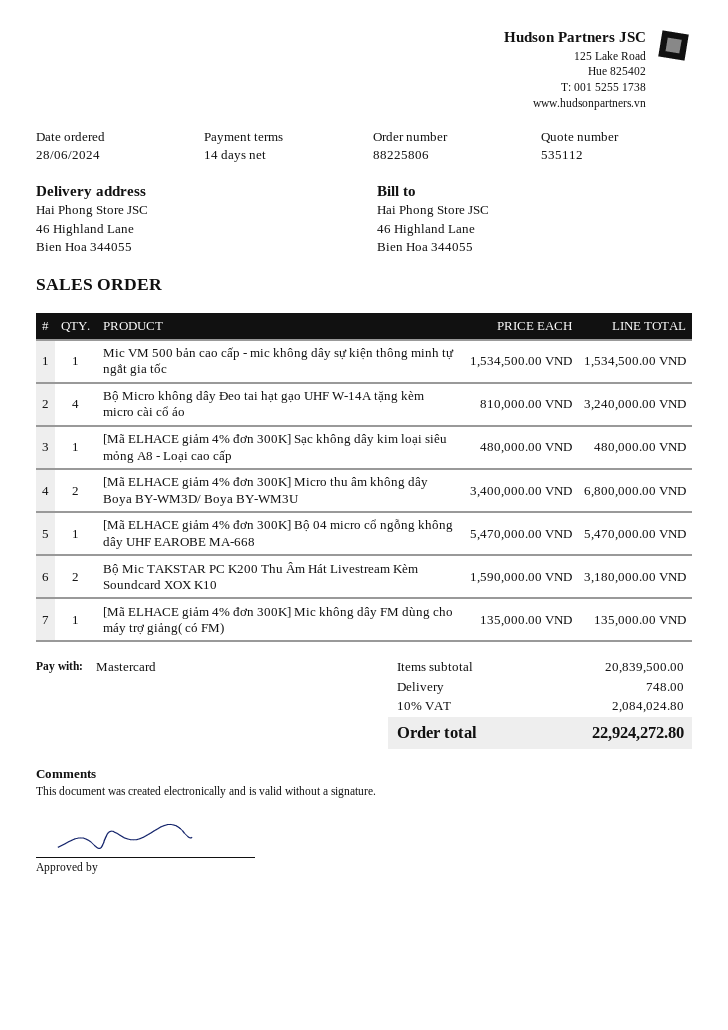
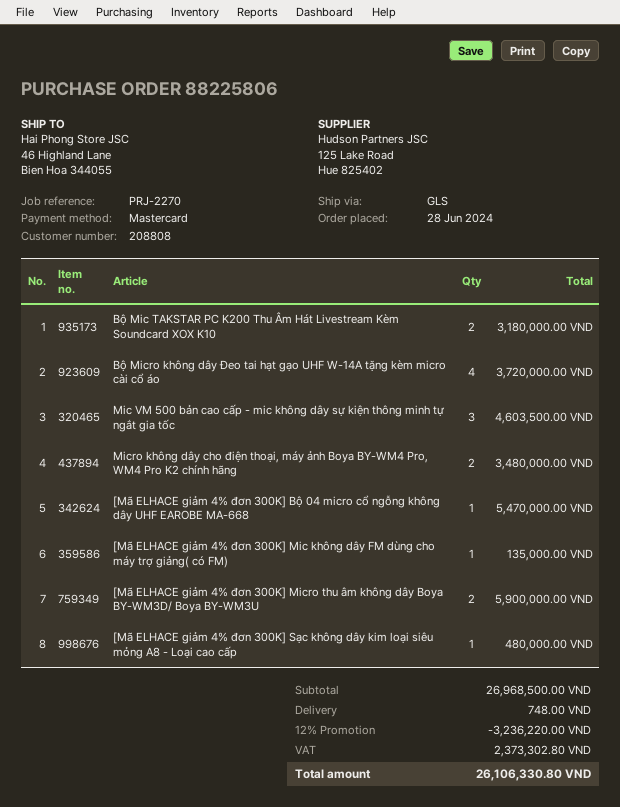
Mic VM 500 bản cao cấp - mic không dây sự kiện thông minh tự ngắt gia tốc: 1 for 1534500.00 -> 3 for 4603500.00
Bộ Micro không dây Đeo tai hạt gạo UHF W-14A tặng kèm micro cài cổ áo: 4 for 3240000.00 -> 4 for 3720000.00
[Mã ELHACE giảm 4% đơn 300K] Micro thu âm không dây Boya BY-WM3D/ Boya BY-WM3U: 2 for 6800000.00 -> 2 for 5900000.00
Micro không dây cho điện thoại, máy ảnh Boya BY-WM4 Pro, WM4 Pro K2 chính hãng: none -> 2 for 3480000.00
subtotal: 20839500.00 -> 26968500.00
discount: none -> 12% = 3236220.00
tax: 2084024.80 -> 2373302.80
total: 22924272.80 -> 26106330.80

